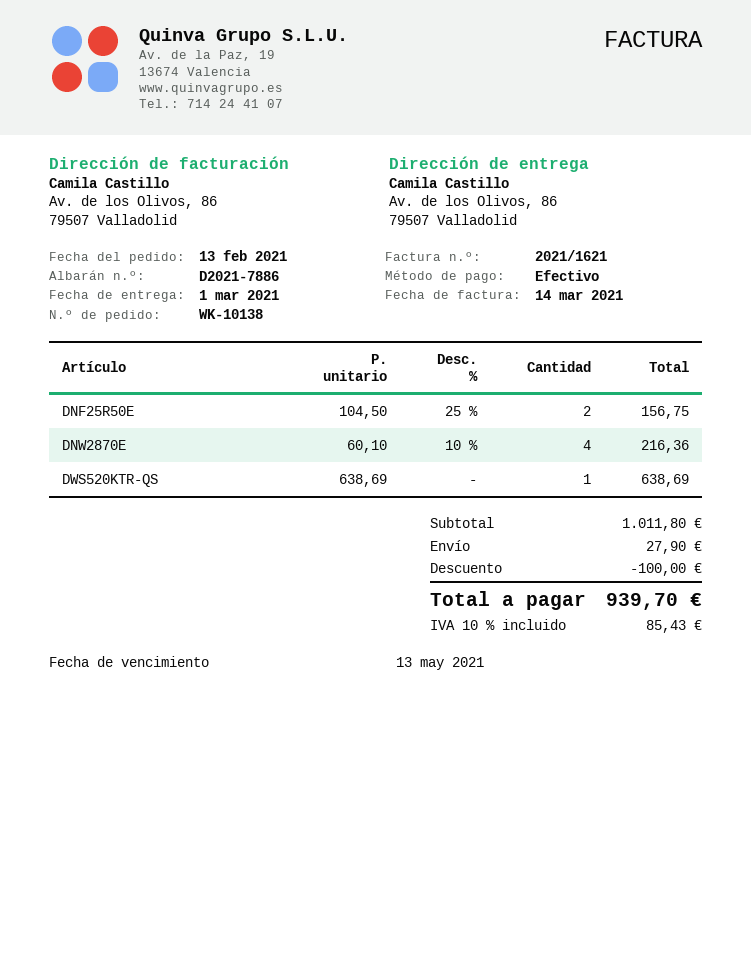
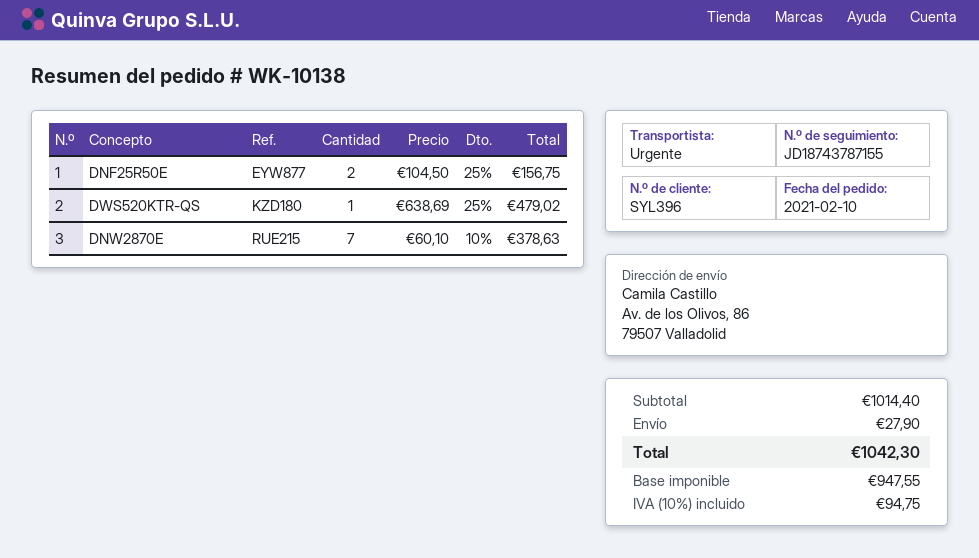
order date: 2021-02-13 -> 2021-02-10
DNW2870E: 4 x 60.10 - 10% = 216.36 -> 7 x 60.10 - 10% = 378.63
DWS520KTR-QS: 1 x 638.69 = 638.69 -> 1 x 638.69 - 25% = 479.02
subtotal: 1011.80 -> 1014.40
discount: 100.00 -> none
tax: 10% = 85.43 -> 10% = 94.75
total: 939.70 -> 1042.30

